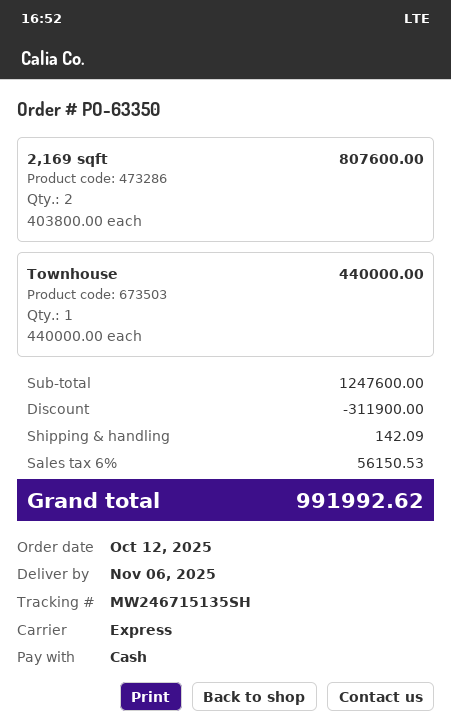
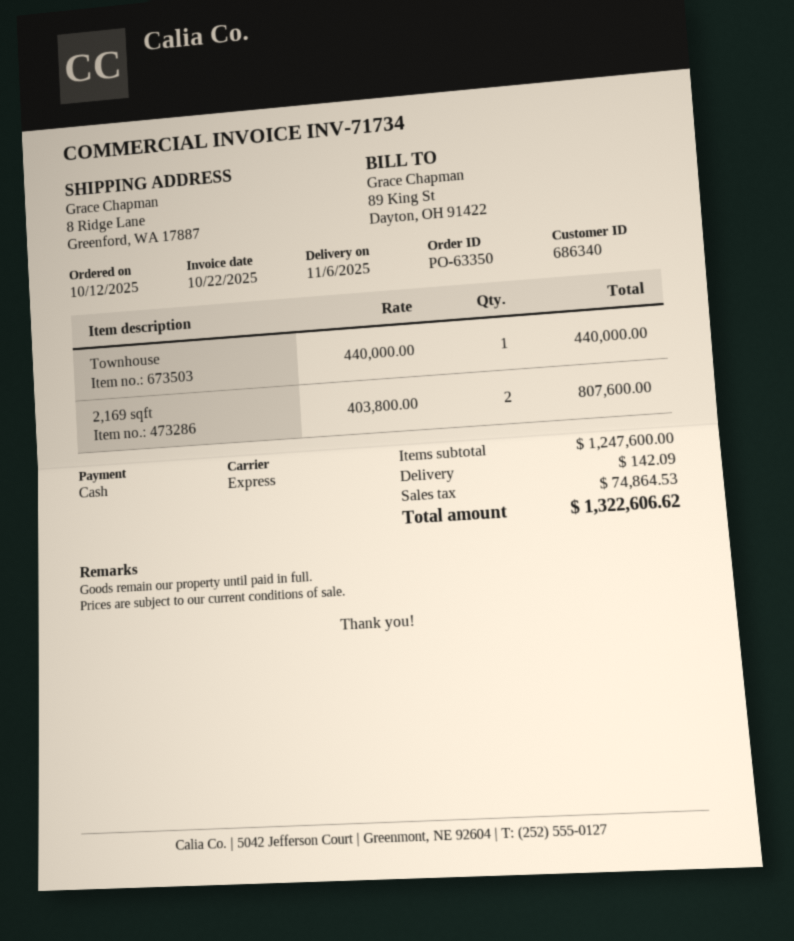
discount: 311900.00 -> none
tax: 56150.53 -> 74864.53
total: 991992.62 -> 1322606.62

